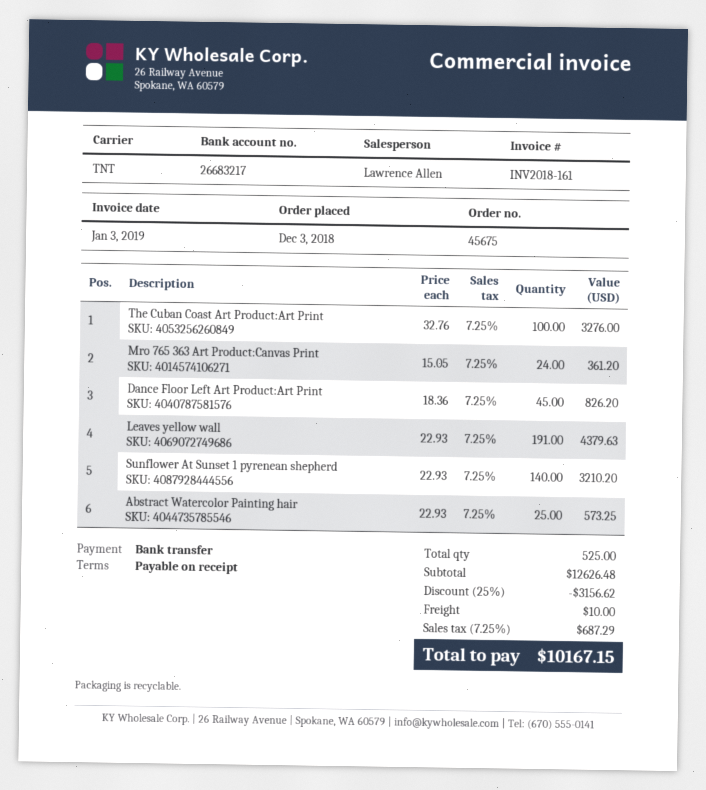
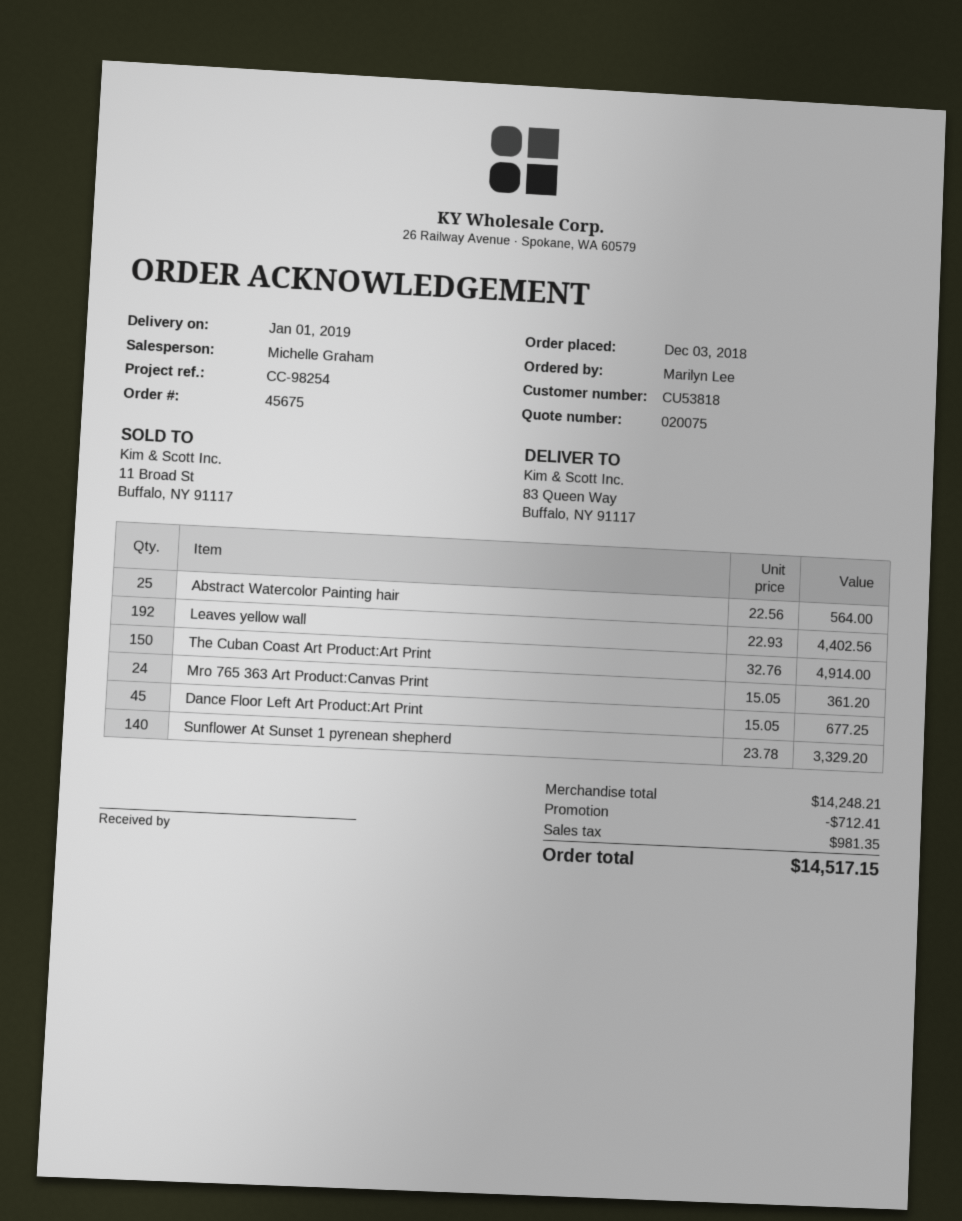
sales rep: Lawrence Allen -> Michelle Graham
The Cuban Coast Art Product:Art Print: 100 x 32.76 = 3276.00 -> 150 x 32.76 = 4914.00
Dance Floor Left Art Product:Art Print: 45 x 18.36 = 826.20 -> 45 x 15.05 = 677.25
Leaves yellow wall: 191 x 22.93 = 4379.63 -> 192 x 22.93 = 4402.56
Sunflower At Sunset 1 pyrenean shepherd: 140 x 22.93 = 3210.20 -> 140 x 23.78 = 3329.20
Abstract Watercolor Painting hair: 25 x 22.93 = 573.25 -> 25 x 22.56 = 564.00
subtotal: 12626.48 -> 14248.21
discount: 3156.62 -> 712.41
shipping: 10.00 -> none
tax: 687.29 -> 981.35
total: 10167.15 -> 14517.15

